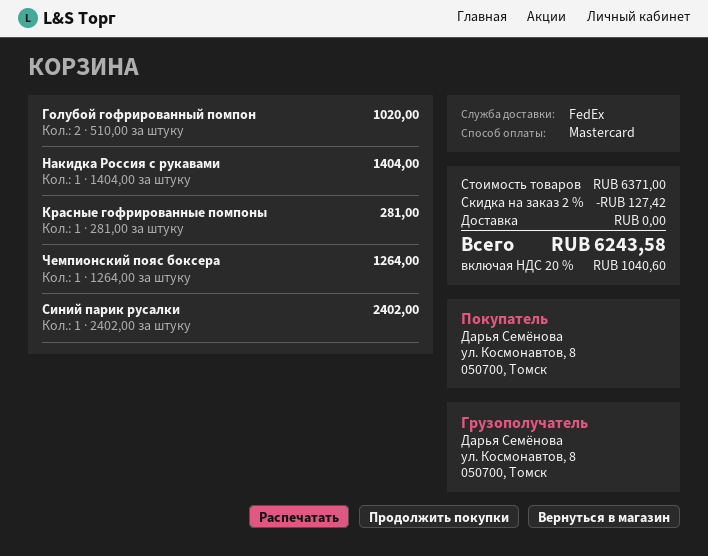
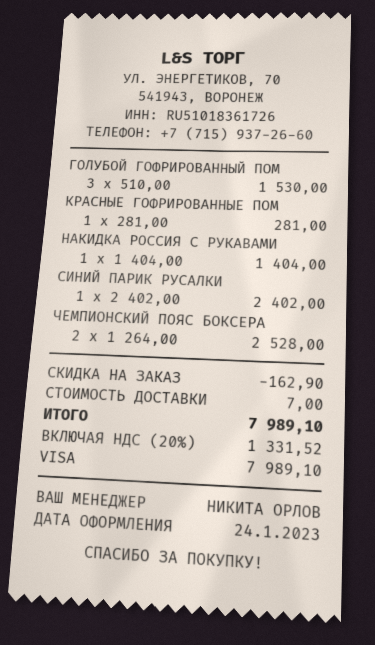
payment method: Mastercard -> Visa
Голубой гофрированный помпон: 2 x 510.00 = 1020.00 -> 3 x 510.00 = 1530.00
Чемпионский пояс боксера: 1 x 1264.00 = 1264.00 -> 2 x 1264.00 = 2528.00
discount: 127.42 -> 162.90
shipping: 0.00 -> 7.00
tax: 20% = 1040.60 -> 20% = 1331.52
total: 6243.58 -> 7989.10

